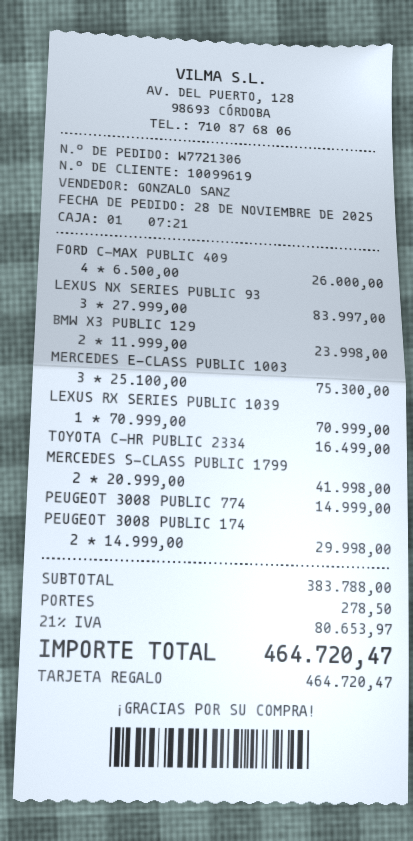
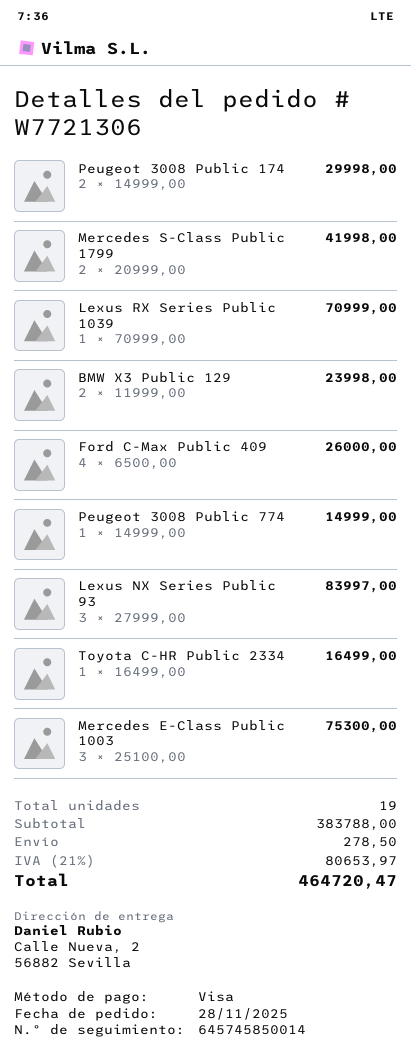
payment method: gift card -> Visa

